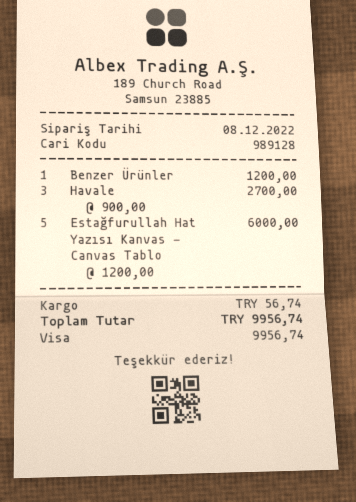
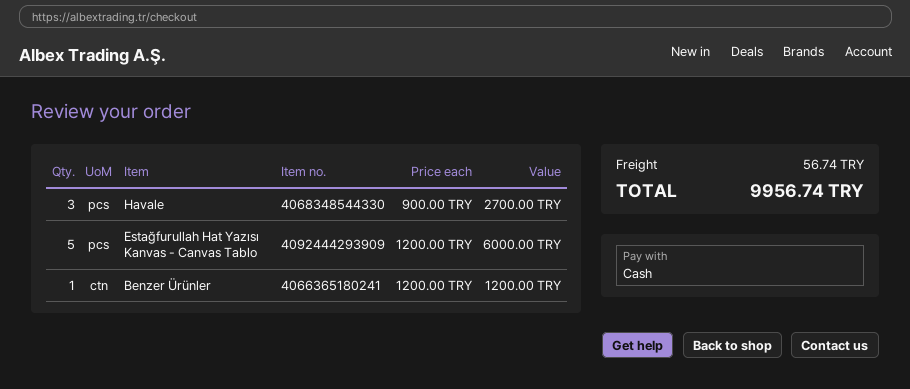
payment method: Visa -> cash

